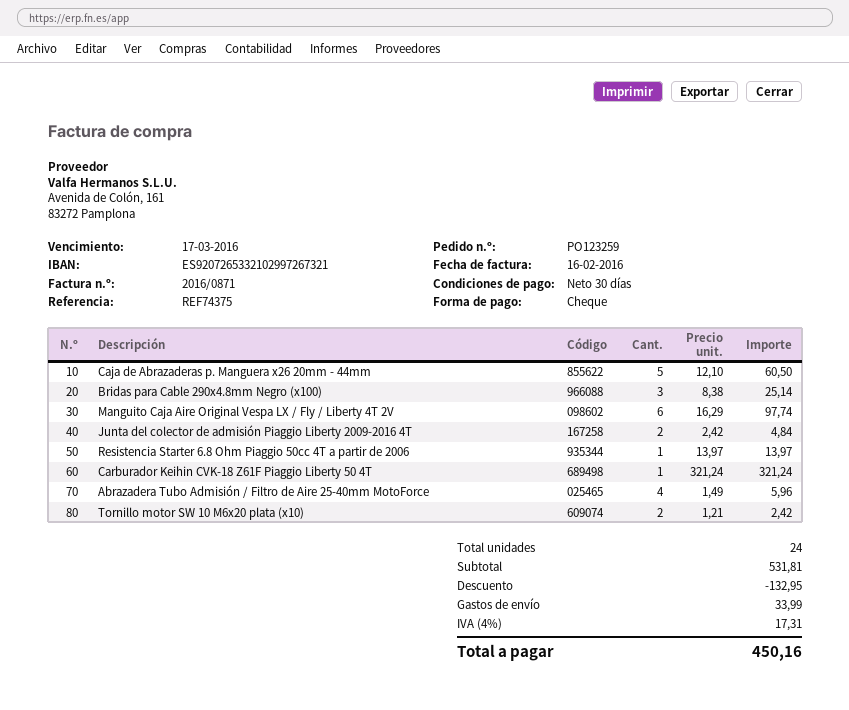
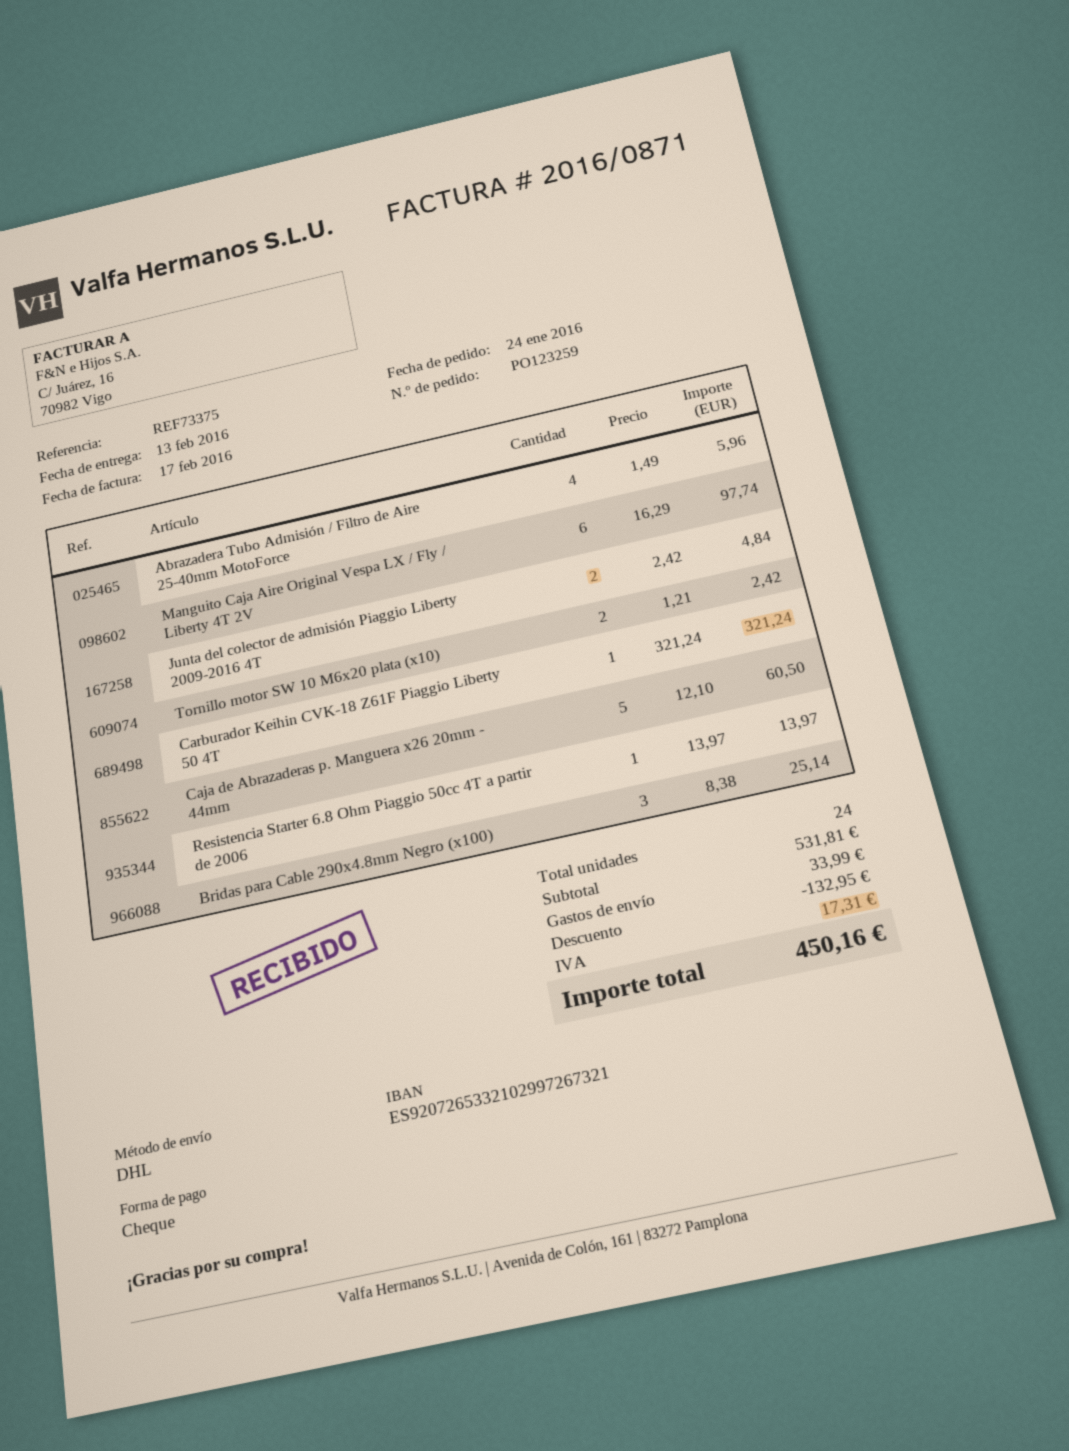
invoice date: 2016-02-16 -> 2016-02-17
reference: REF74375 -> REF73375

